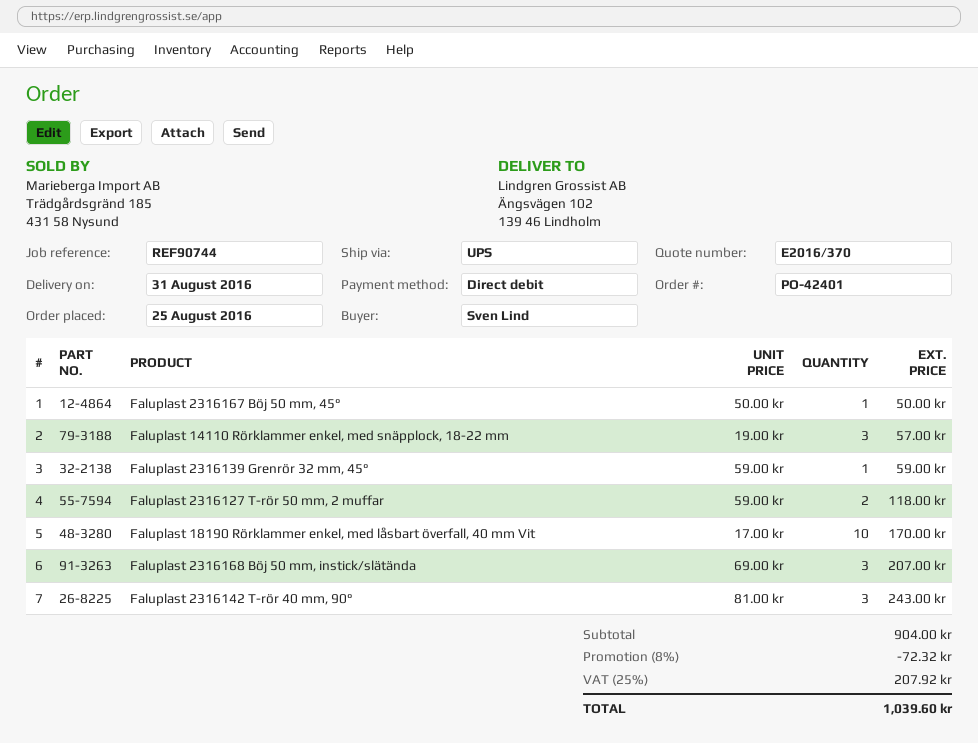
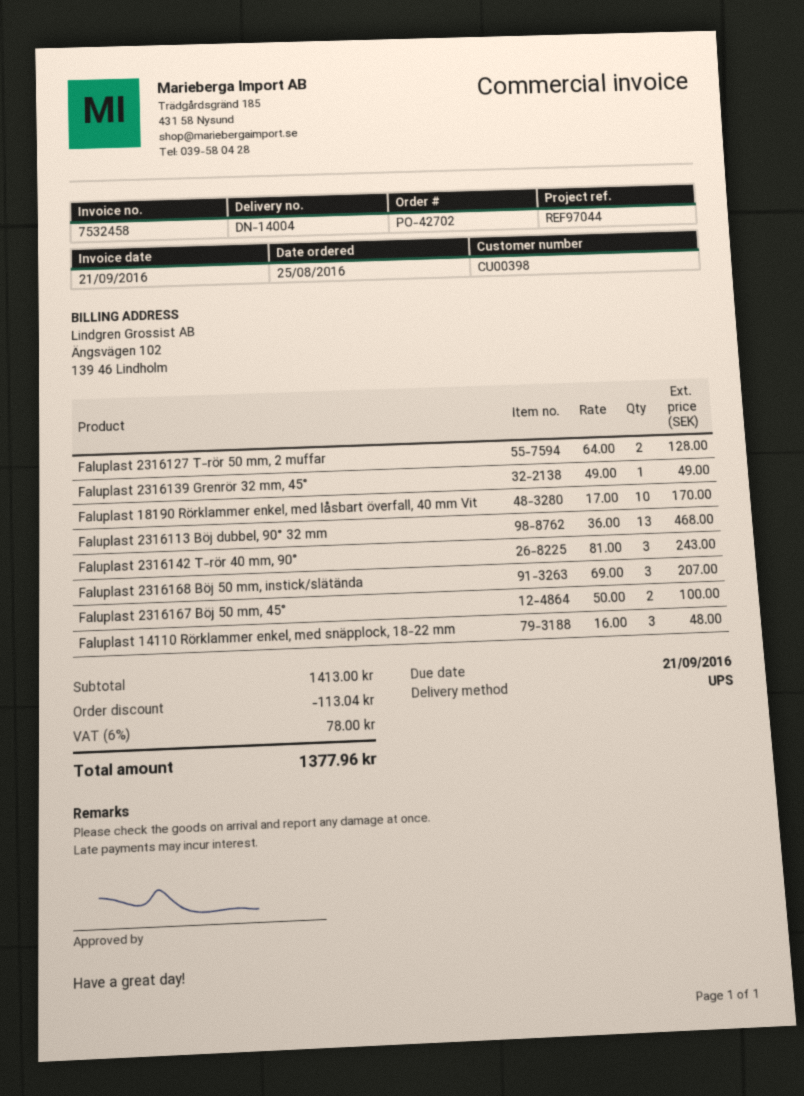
order number: PO-42401 -> PO-42702
reference: REF90744 -> REF97044
Faluplast 2316167 Böj 50 mm, 45°: 1 x 50.00 = 50.00 -> 2 x 50.00 = 100.00
Faluplast 14110 Rörklammer enkel, med snäpplock, 18-22 mm: 3 x 19.00 = 57.00 -> 3 x 16.00 = 48.00
Faluplast 2316139 Grenrör 32 mm, 45°: 1 x 59.00 = 59.00 -> 1 x 49.00 = 49.00
Faluplast 2316127 T-rör 50 mm, 2 muffar: 2 x 59.00 = 118.00 -> 2 x 64.00 = 128.00
Faluplast 2316113 Böj dubbel, 90° 32 mm: none -> 13 x 36.00 = 468.00
subtotal: 904.00 -> 1413.00
discount: 72.32 -> 113.04
tax: 25% = 207.92 -> 6% = 78.00
total: 1039.60 -> 1377.96

